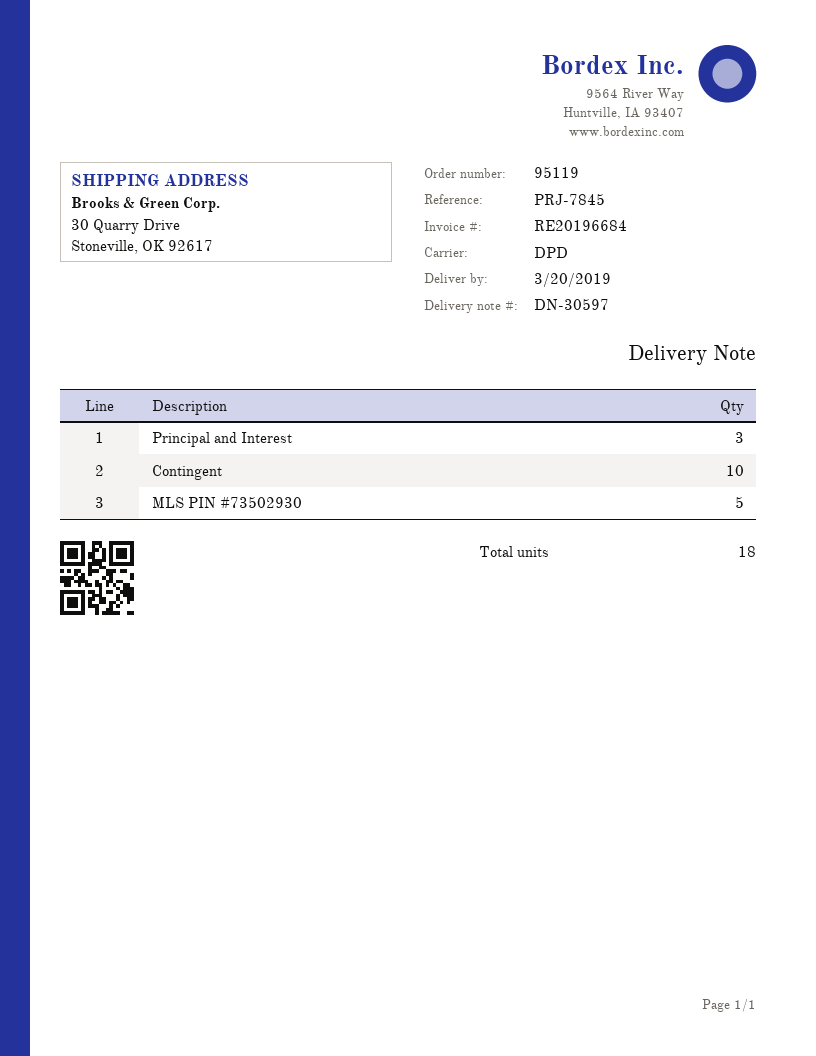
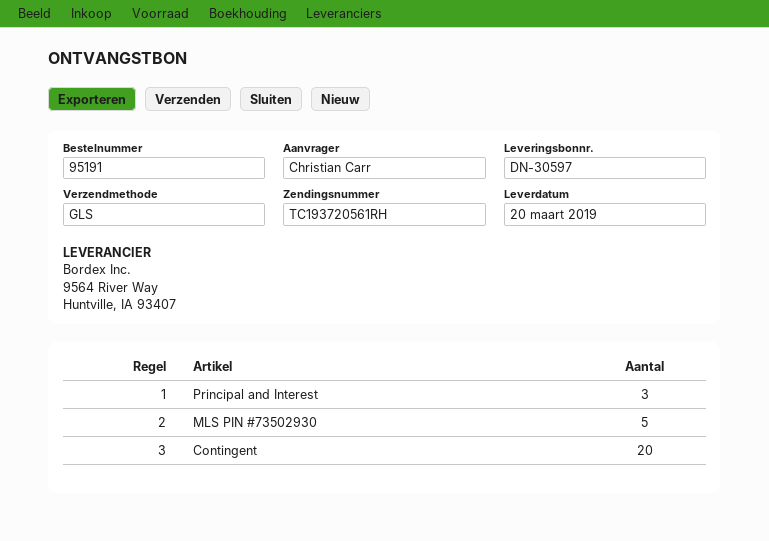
order number: 95119 -> 95191
shipping method: DPD -> GLS
Contingent: 10 -> 20

